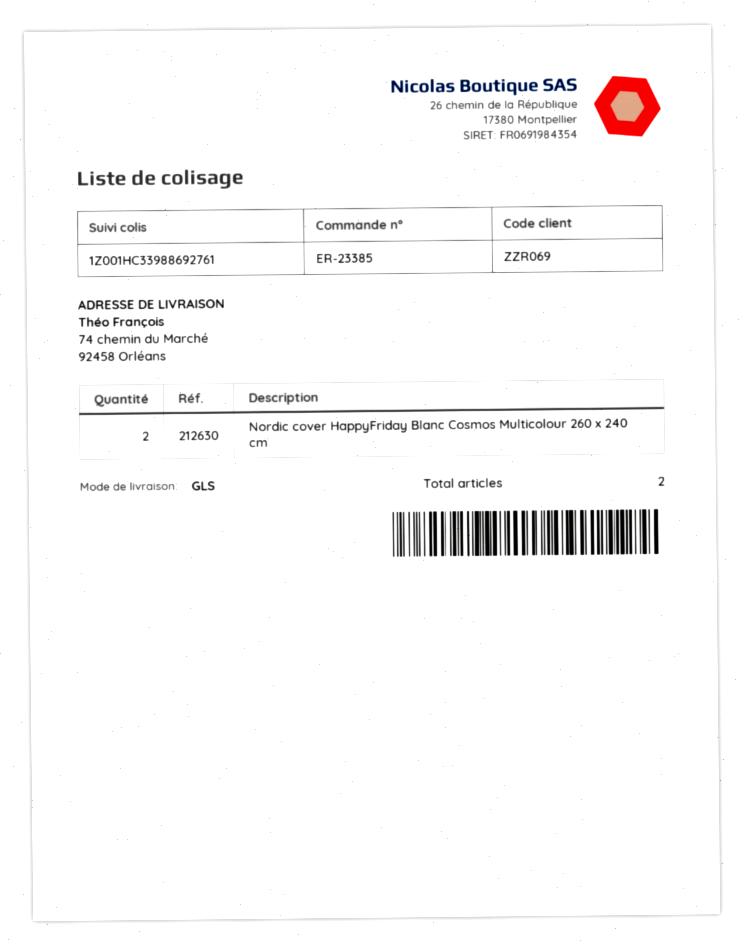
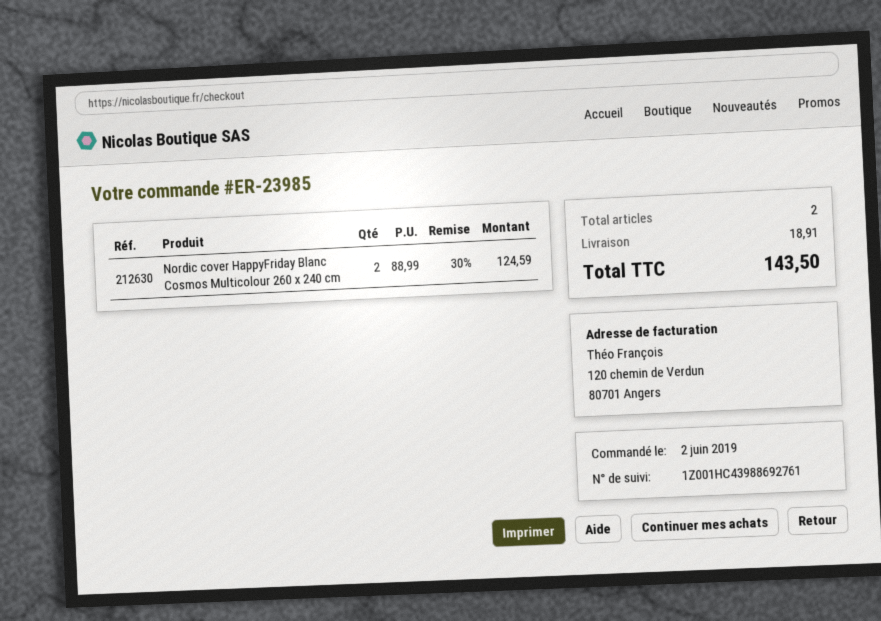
order number: ER-23385 -> ER-23985
tracking number: 1Z001HC33988692761 -> 1Z001HC43988692761

